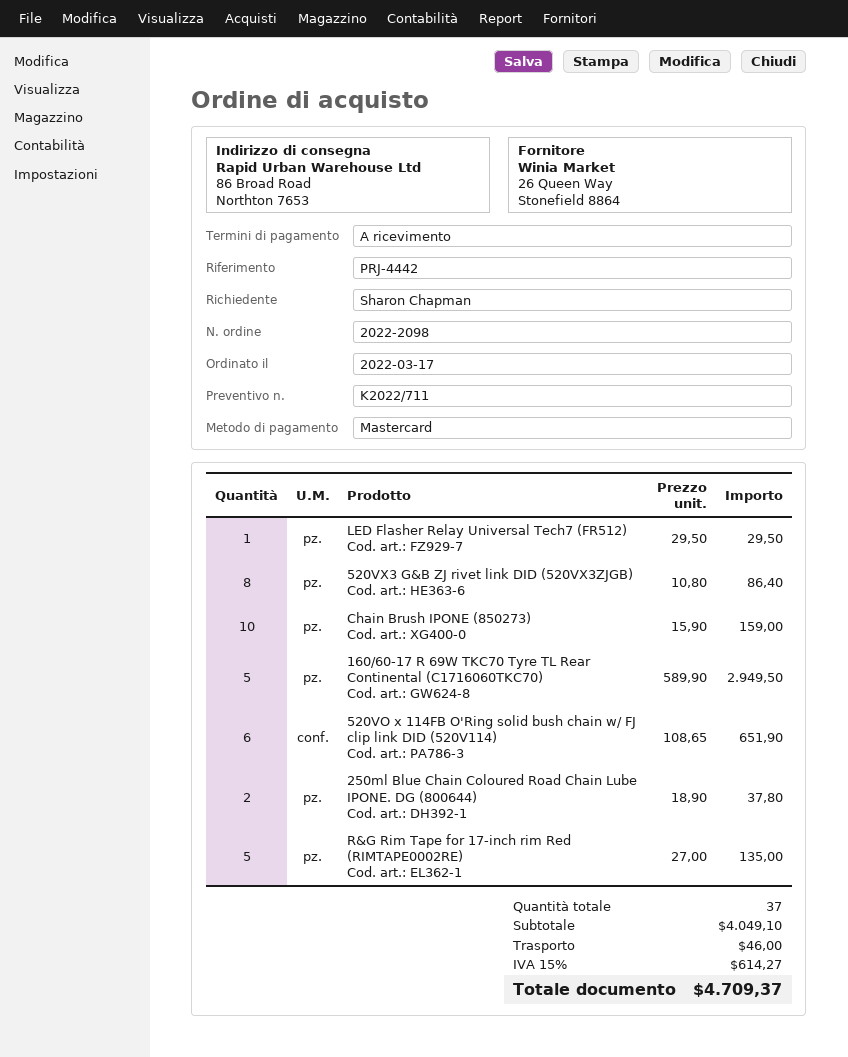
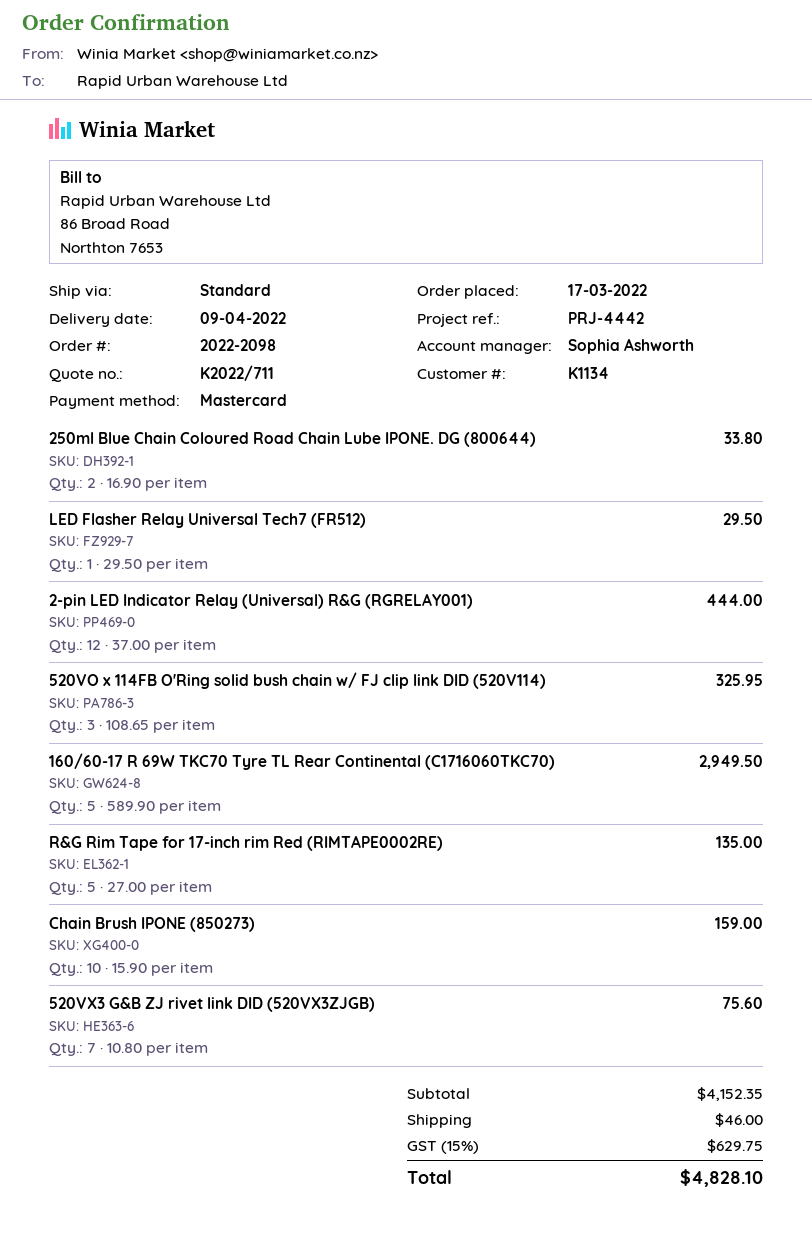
520VX3 G&B ZJ rivet link DID (520VX3ZJGB): 8 x 10.80 = 86.40 -> 7 x 10.80 = 75.60
520VO x 114FB O'Ring solid bush chain w/ FJ clip link DID (520V114): 6 x 108.65 = 651.90 -> 3 x 108.65 = 325.95
250ml Blue Chain Coloured Road Chain Lube IPONE. DG (800644): 2 x 18.90 = 37.80 -> 2 x 16.90 = 33.80
2-pin LED Indicator Relay (Universal) R&G (RGRELAY001): none -> 12 x 37.00 = 444.00
subtotal: 4049.10 -> 4152.35
tax: 15% = 614.27 -> 15% = 629.75
total: 4709.37 -> 4828.10

